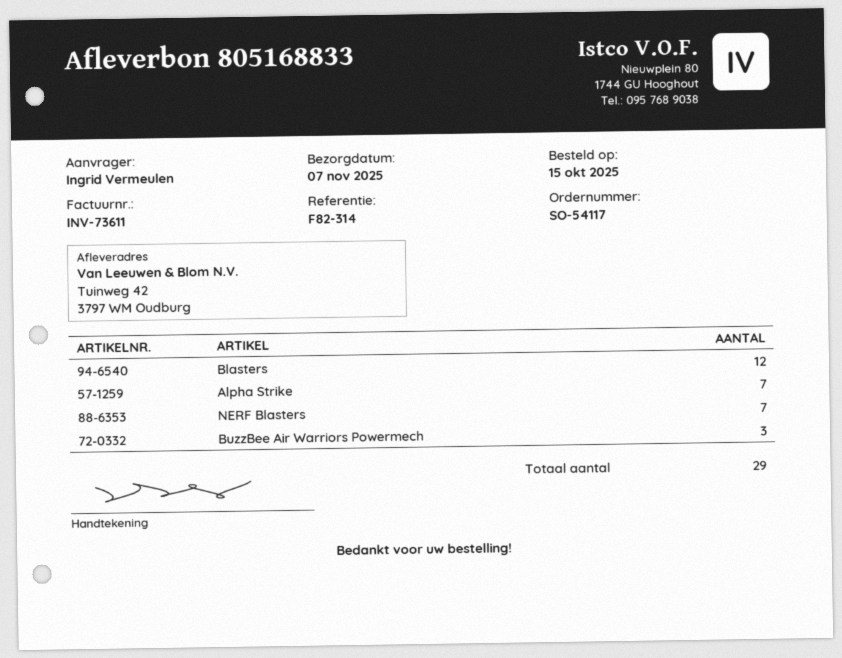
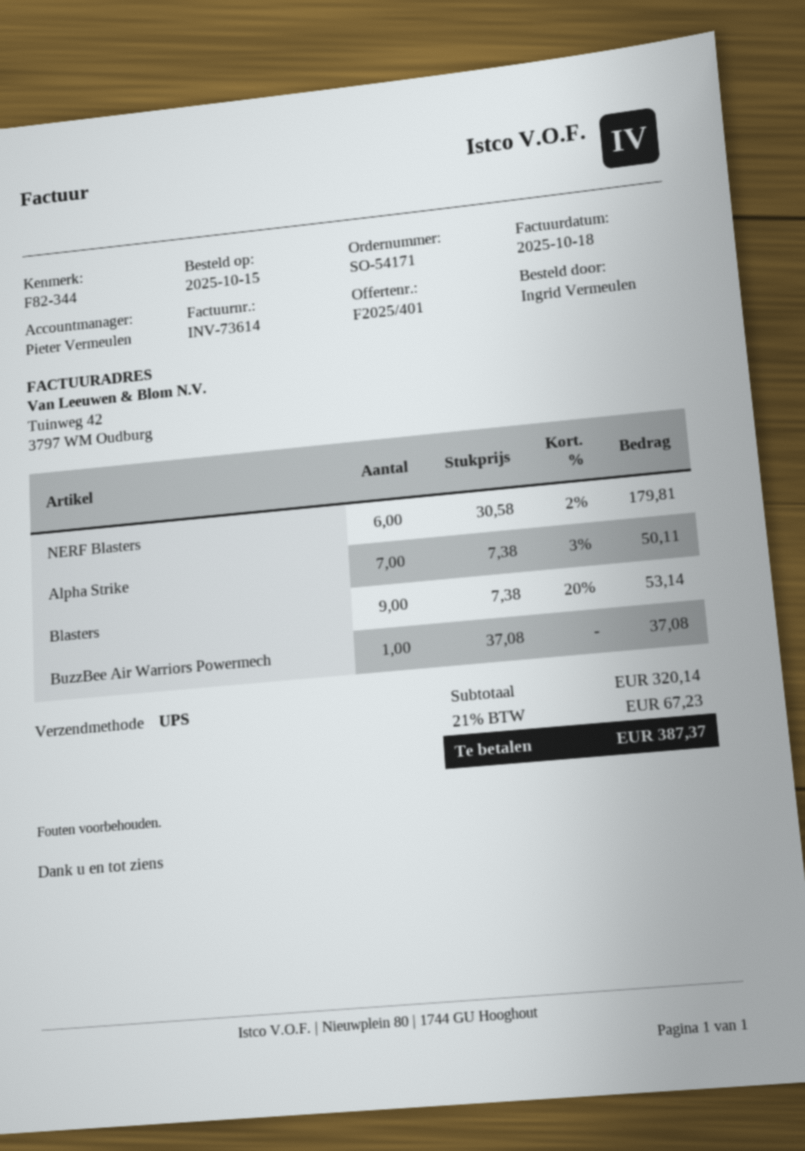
order number: SO-54117 -> SO-54171
invoice number: INV-73611 -> INV-73614
reference: F82-314 -> F82-344
Blasters: 12 -> 9
NERF Blasters: 7 -> 6
BuzzBee Air Warriors Powermech: 3 -> 1

